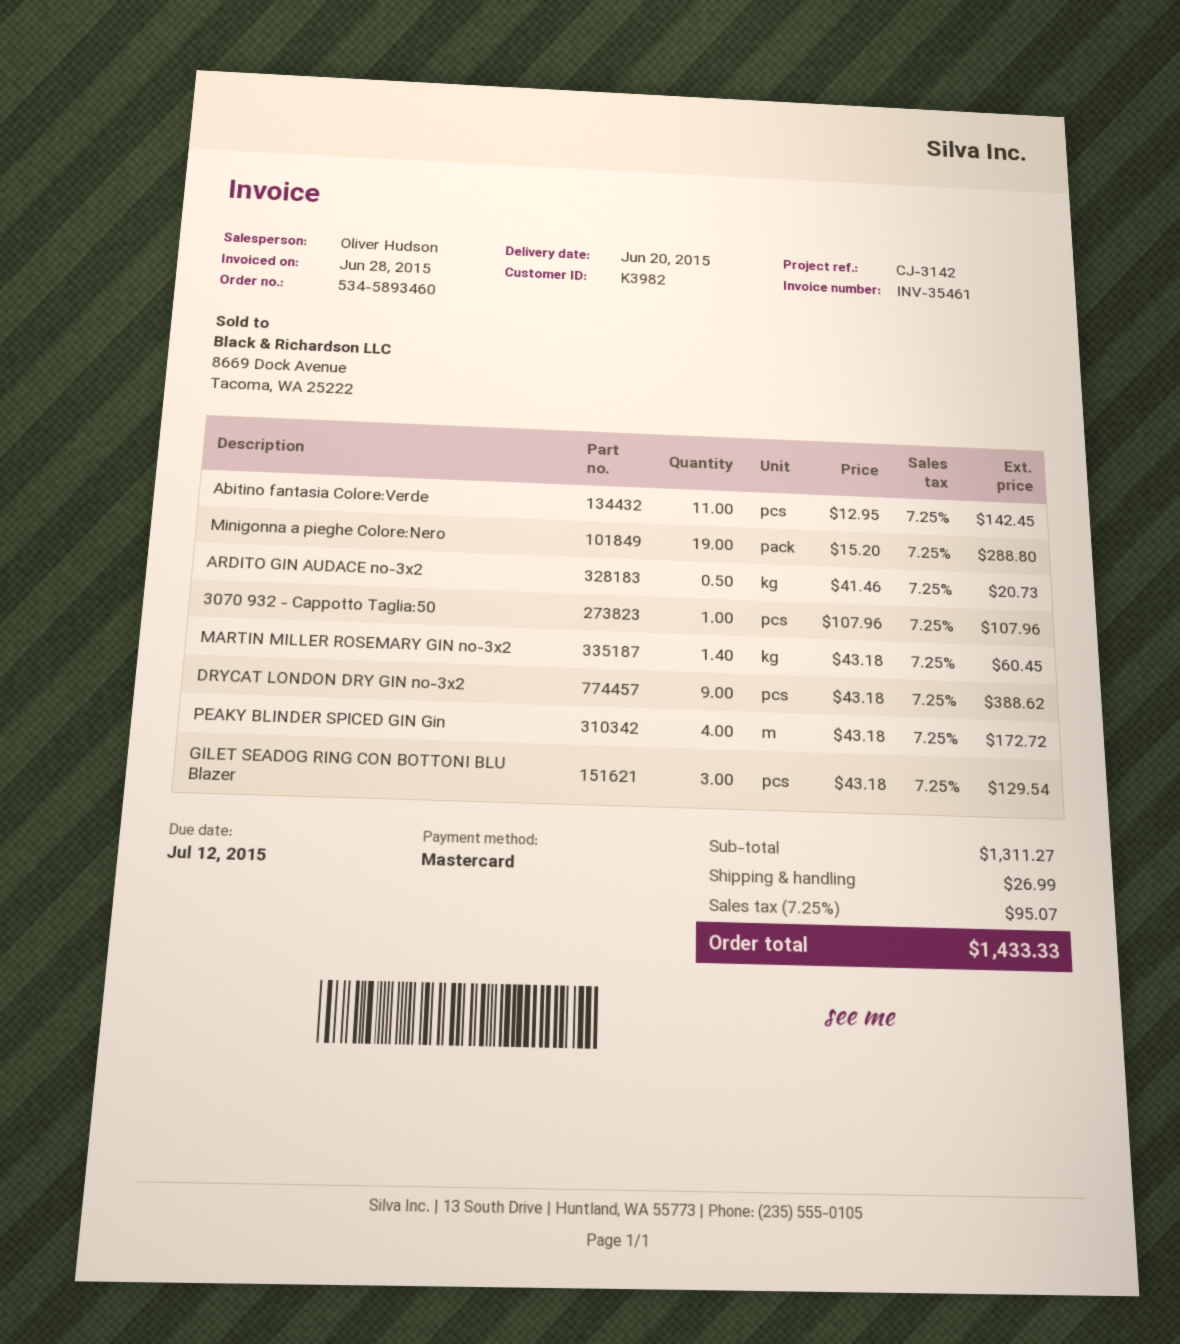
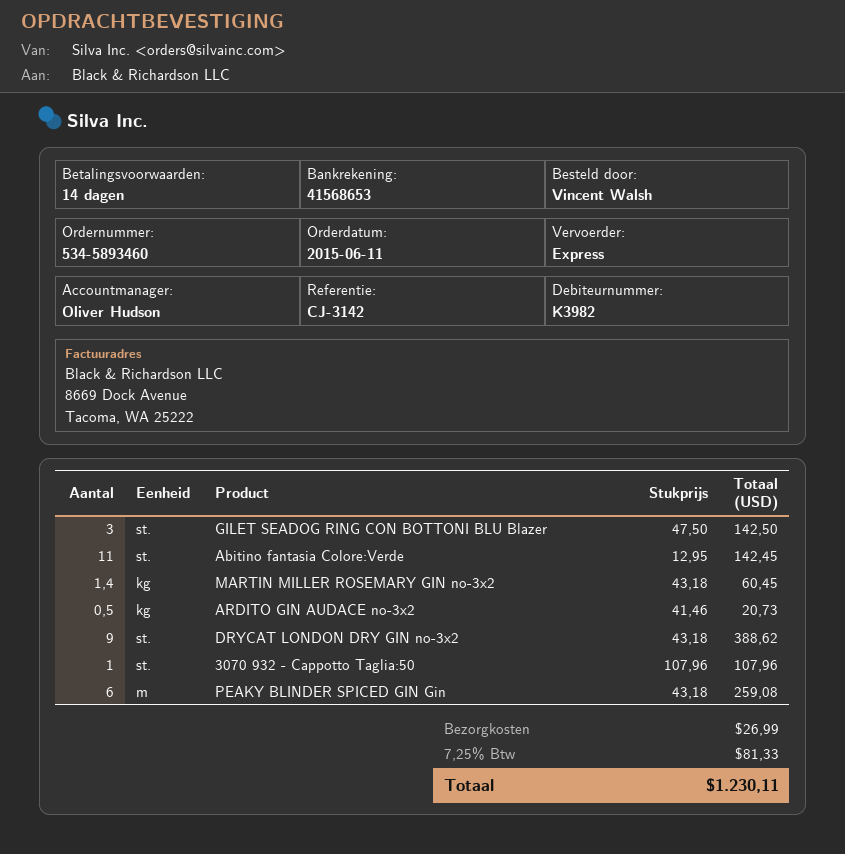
Minigonna a pieghe Colore:Nero: 19 x 15.20 = 288.80 -> none
PEAKY BLINDER SPICED GIN Gin: 4 x 43.18 = 172.72 -> 6 x 43.18 = 259.08
GILET SEADOG RING CON BOTTONI BLU Blazer: 3 x 43.18 = 129.54 -> 3 x 47.50 = 142.50
tax: 7.25% = 95.07 -> 7.25% = 81.33
total: 1433.33 -> 1230.11

